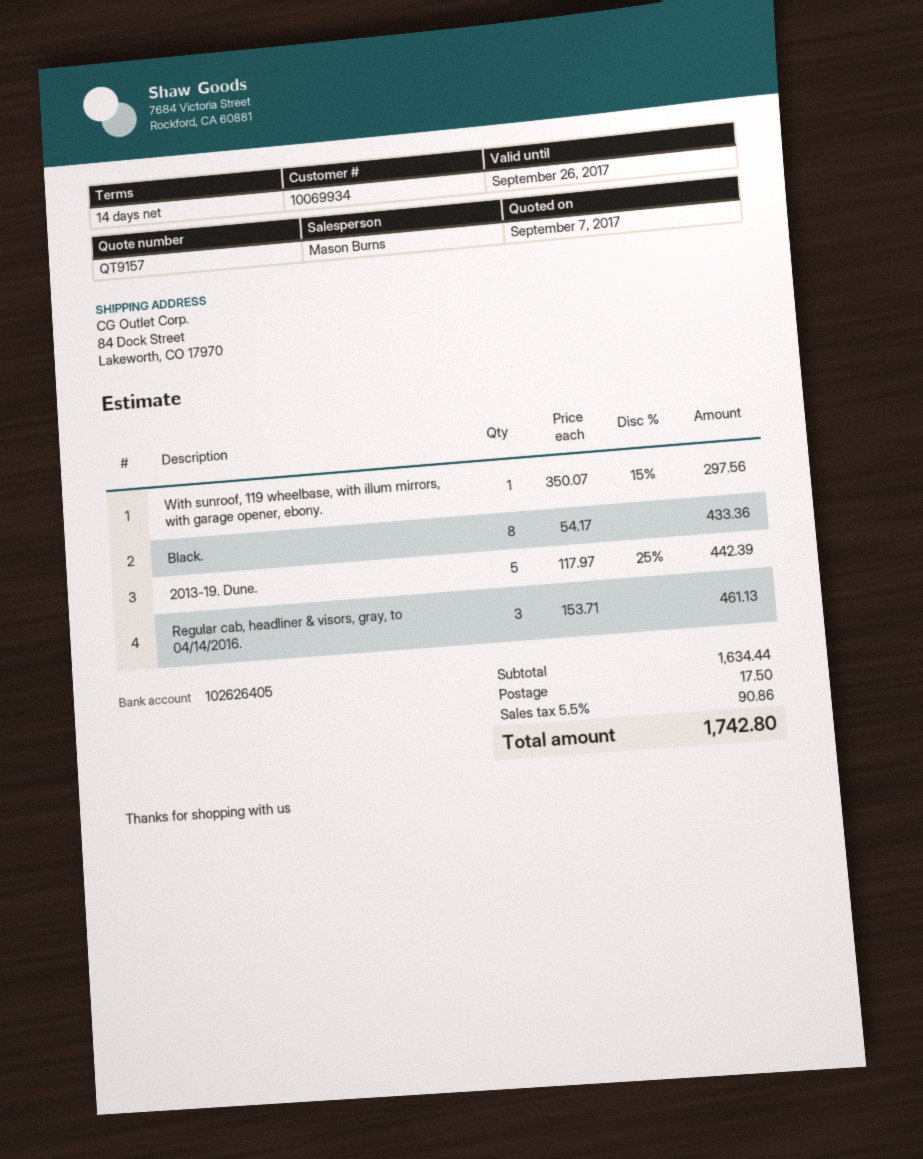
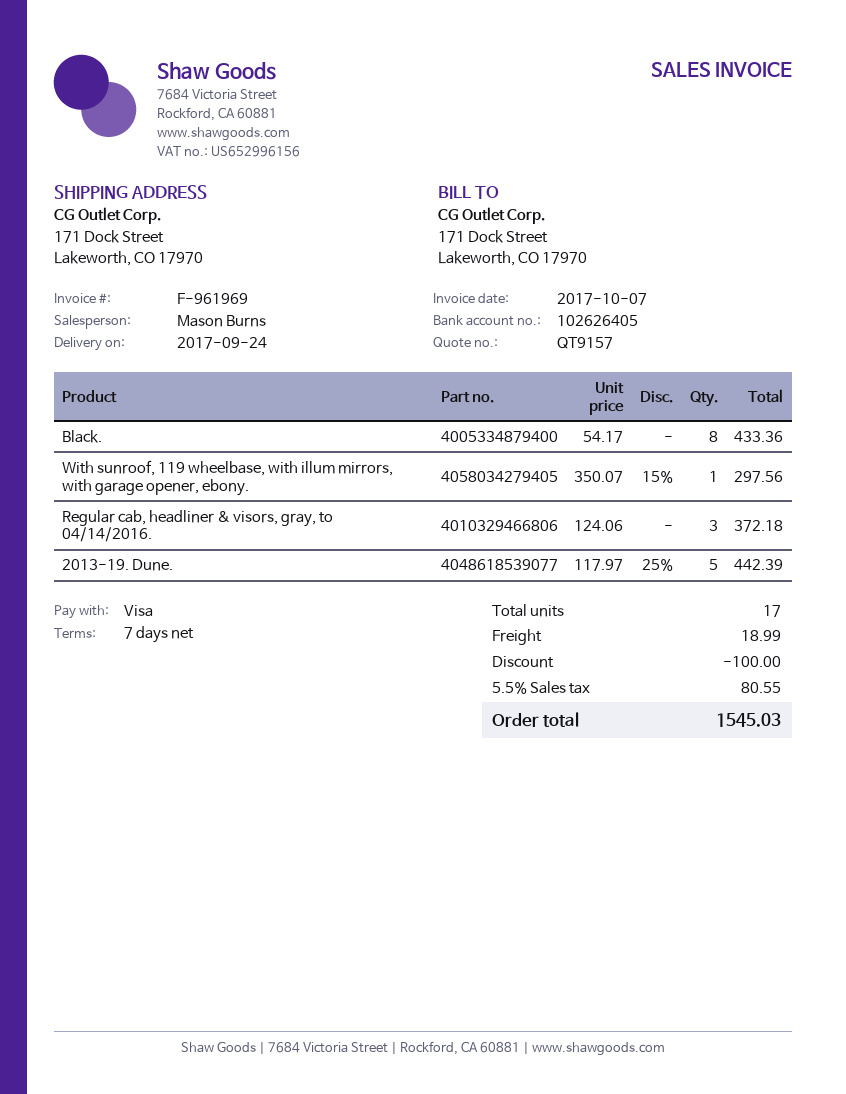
payment terms: 14 days -> 7 days
ship to: 84 Dock Street, Lakeworth, CO 17970 -> 171 Dock Street, Lakeworth, CO 17970
Regular cab, headliner & visors, gray, to 04/14/2016.: 3 x 153.71 = 461.13 -> 3 x 124.06 = 372.18
discount: none -> 100.00
shipping: 17.50 -> 18.99
tax: 5.5% = 90.86 -> 5.5% = 80.55
total: 1742.80 -> 1545.03

